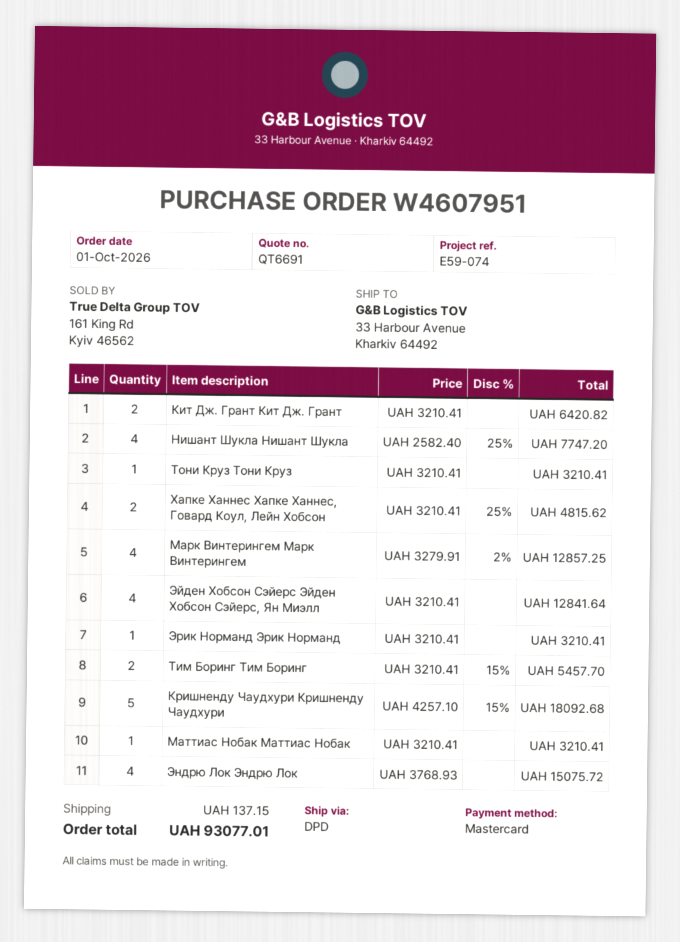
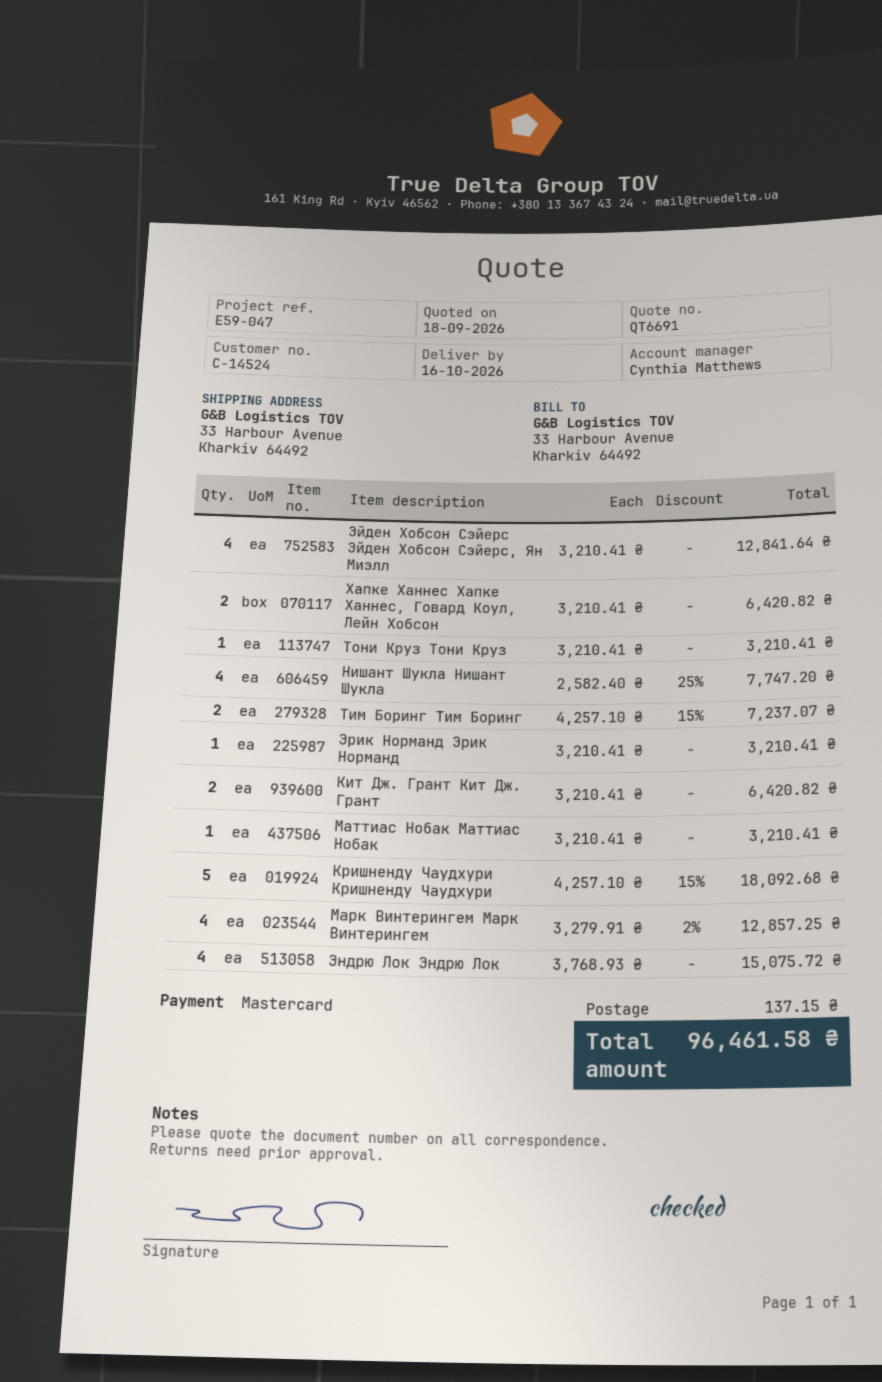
reference: E59-074 -> E59-047
Хапке Ханнес Хапке Ханнес, Говард Коул, Лейн Хобсон: 2 x 3210.41 - 25% = 4815.62 -> 2 x 3210.41 = 6420.82
Тим Боринг Тим Боринг: 2 x 3210.41 - 15% = 5457.70 -> 2 x 4257.10 - 15% = 7237.07
total: 93077.01 -> 96461.58

